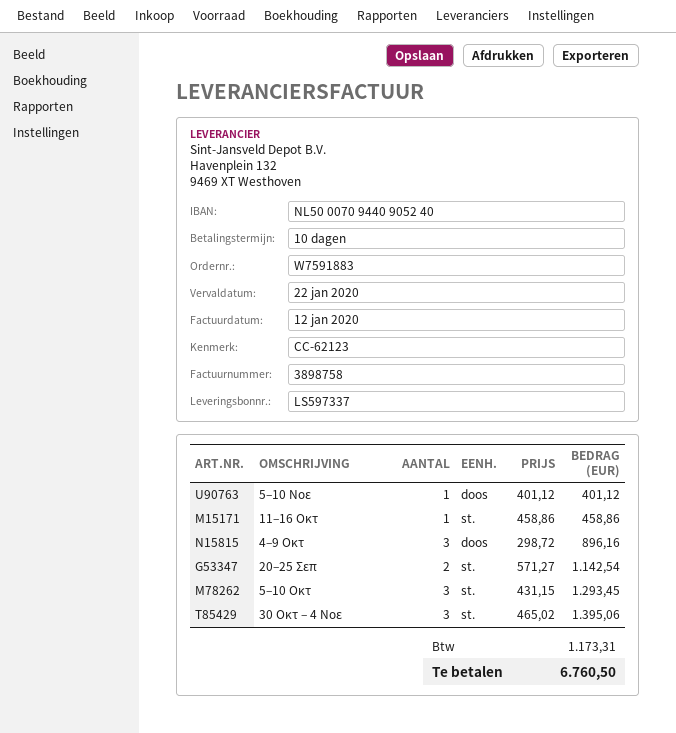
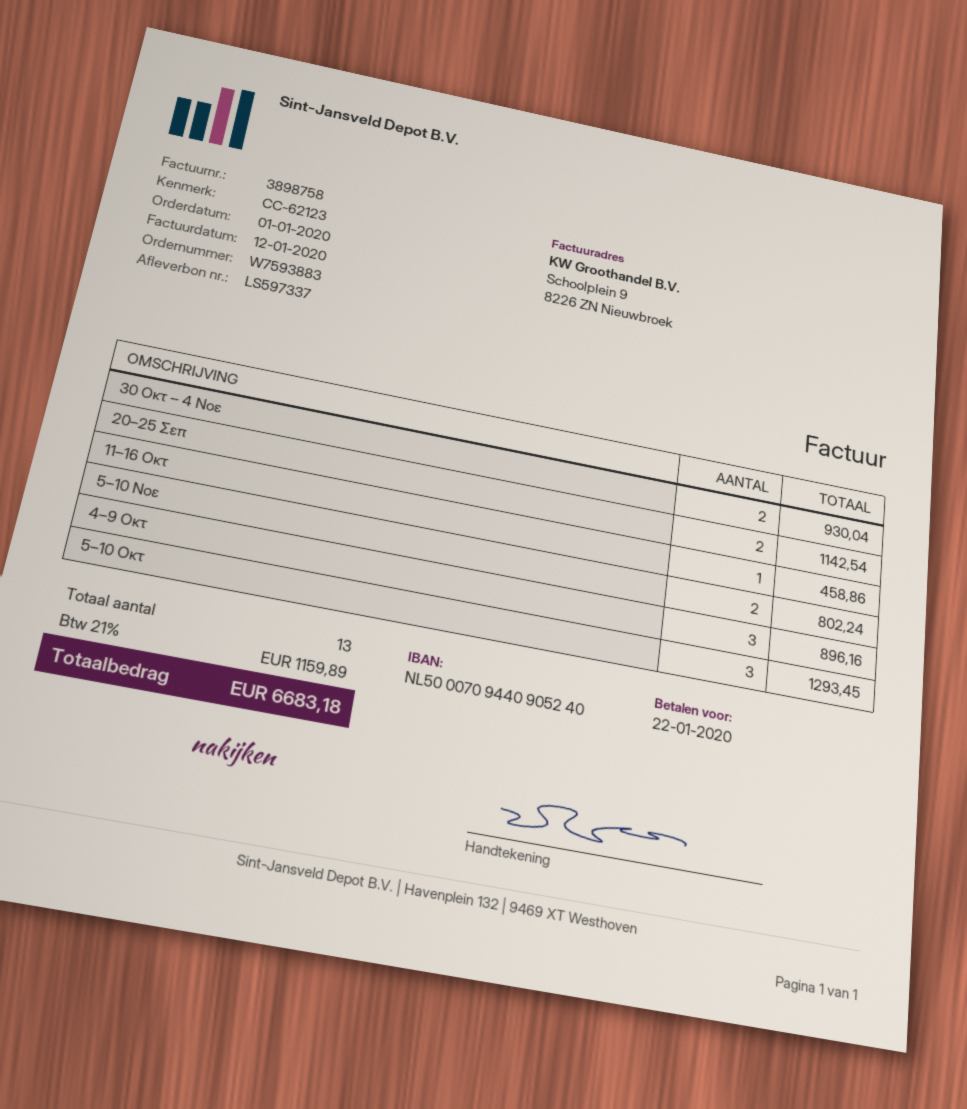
order number: W7591883 -> W7593883
5–10 Νοε: 1 for 401.12 -> 2 for 802.24
30 Οκτ – 4 Νοε: 3 for 1395.06 -> 2 for 930.04
tax: 1173.31 -> 1159.89
total: 6760.50 -> 6683.18

